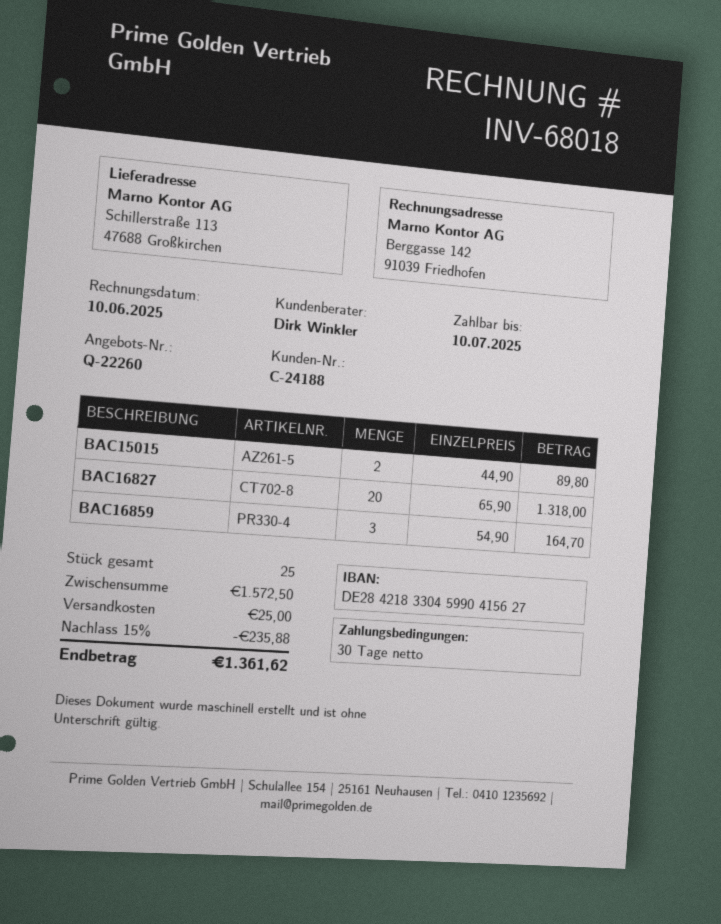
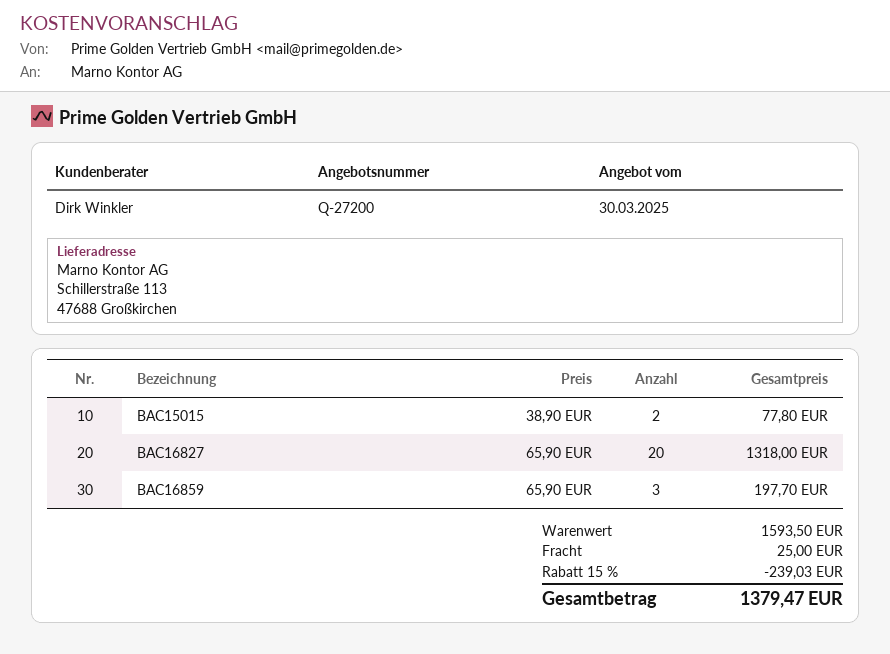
quote number: Q-22260 -> Q-27200
BAC15015: 2 x 44.90 = 89.80 -> 2 x 38.90 = 77.80
BAC16859: 3 x 54.90 = 164.70 -> 3 x 65.90 = 197.70
subtotal: 1572.50 -> 1593.50
discount: 15% = 235.88 -> 15% = 239.03
total: 1361.62 -> 1379.47

